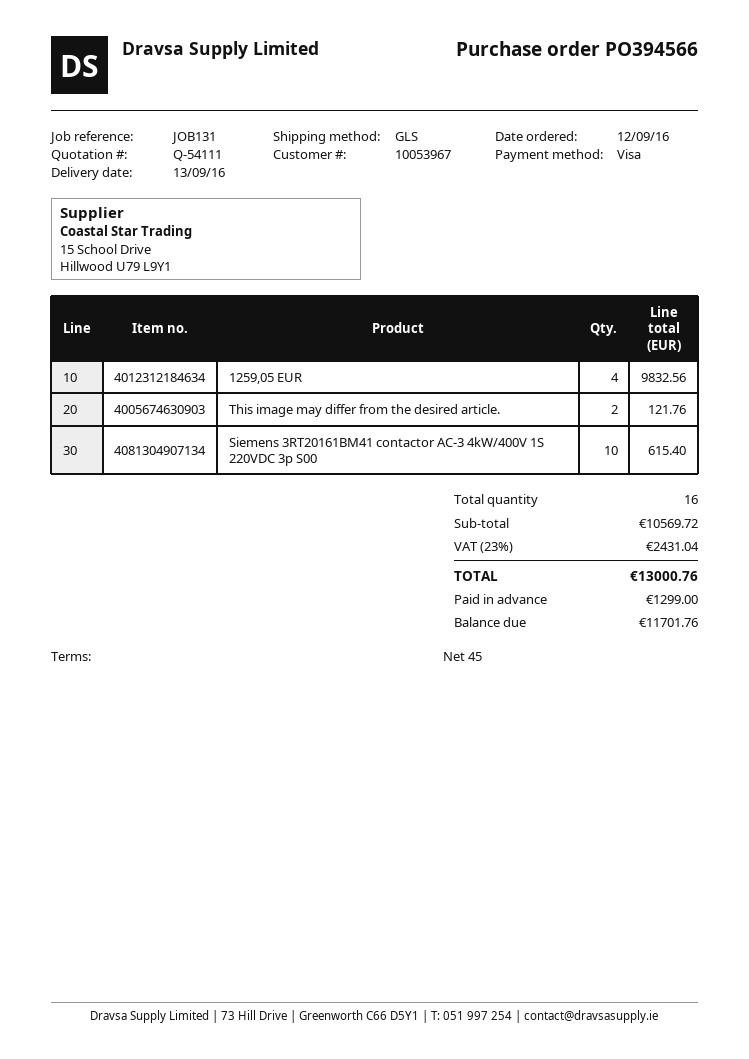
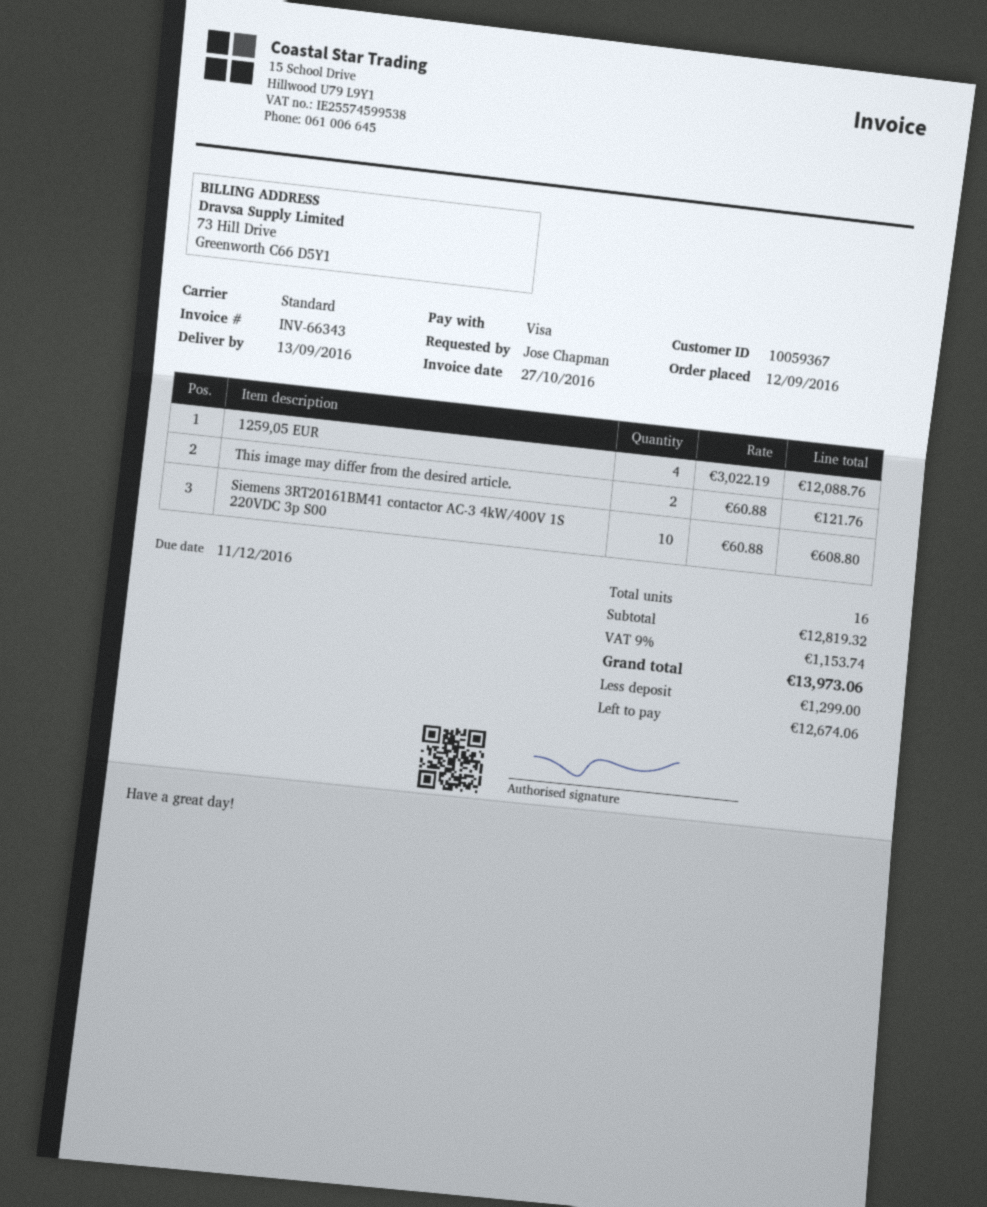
customer number: 10053967 -> 10059367
shipping method: GLS -> standard
1259,05 EUR: 4 for 9832.56 -> 4 for 12088.76
Siemens 3RT20161BM41 contactor AC-3 4kW/400V 1S 220VDC 3p S00: 10 for 615.40 -> 10 for 608.80
subtotal: 10569.72 -> 12819.32
tax: 23% = 2431.04 -> 9% = 1153.74
total: 13000.76 -> 13973.06
balance: 11701.76 -> 12674.06

